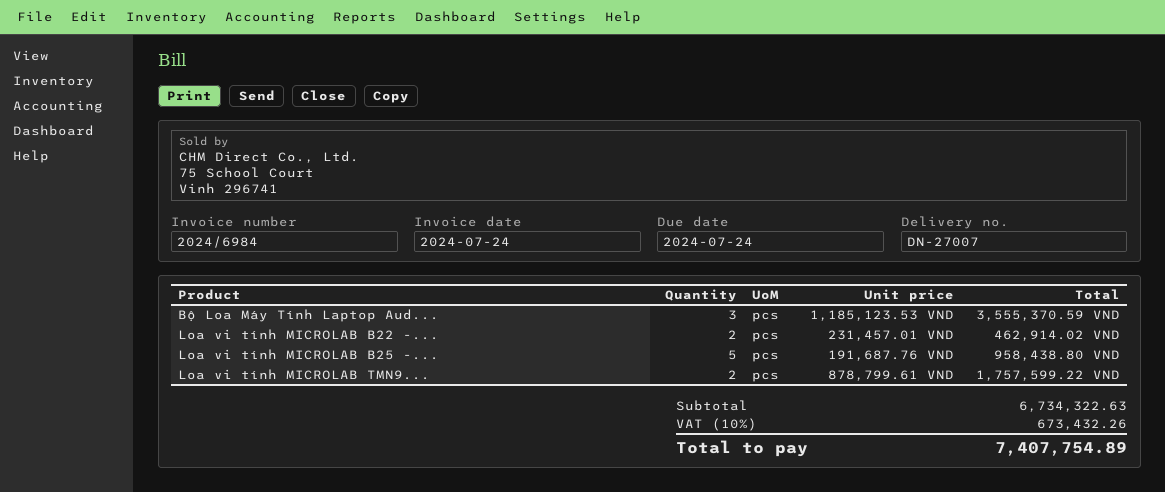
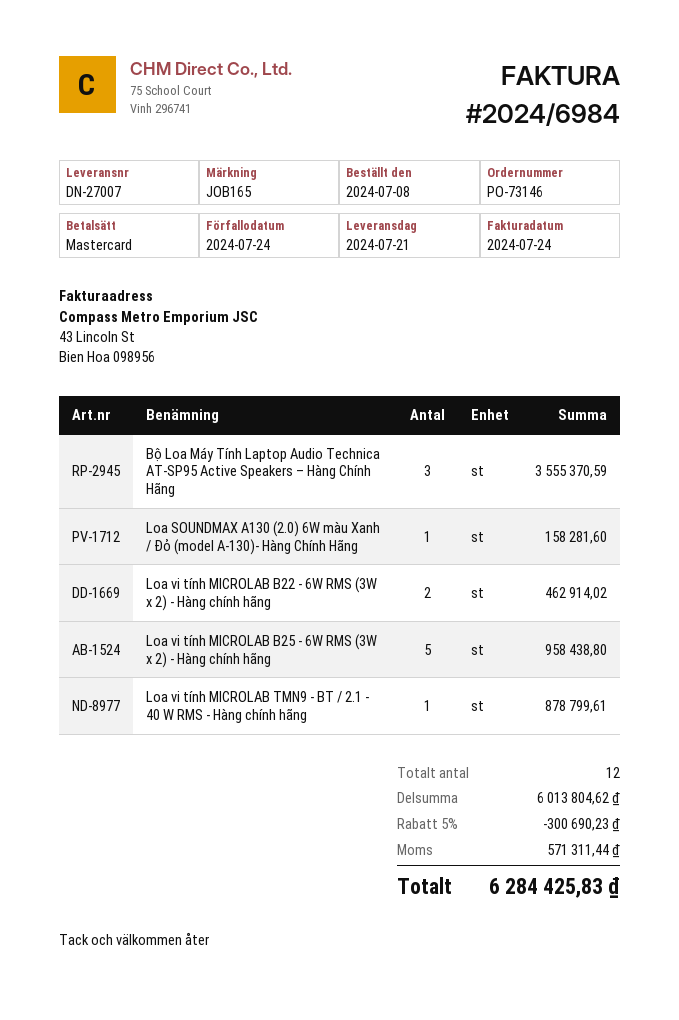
Loa vi tính MICROLAB TMN9...: 2 for 1757599.22 -> 1 for 878799.61
Loa SOUNDMAX A130 (2.0) 6W màu Xanh / Đỏ (model A-130)- Hàng Chính Hãng: none -> 1 for 158281.60
subtotal: 6734322.63 -> 6013804.62
discount: none -> 5% = 300690.23
tax: 673432.26 -> 571311.44
total: 7407754.89 -> 6284425.83

